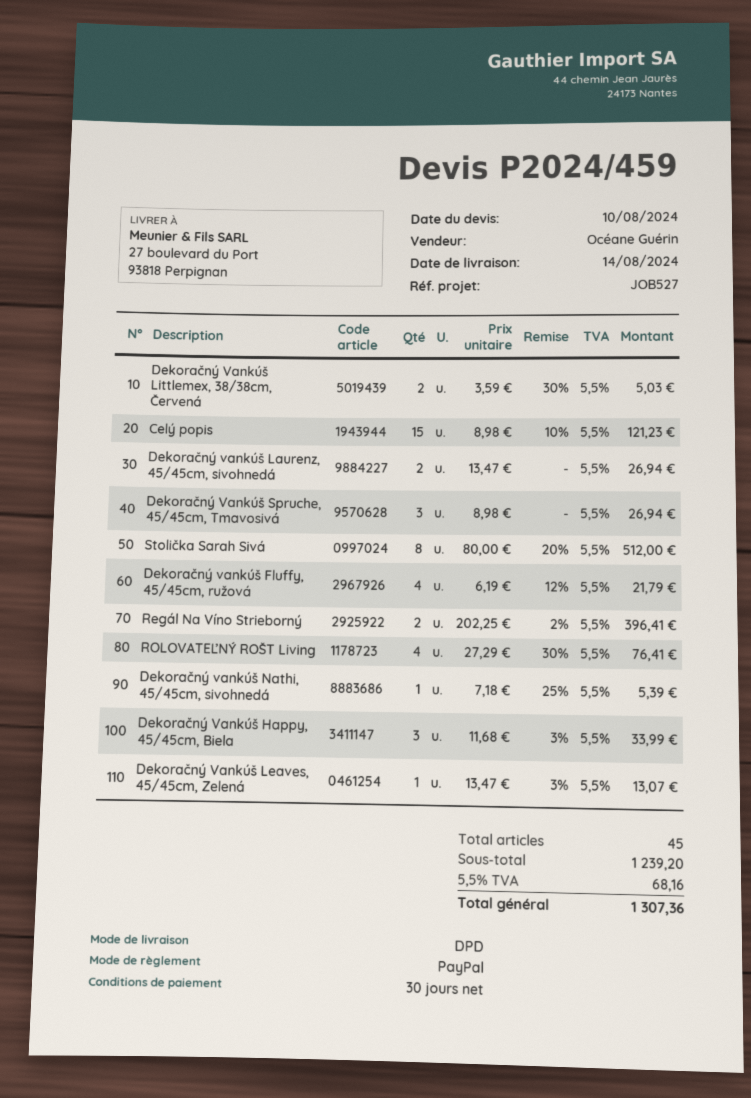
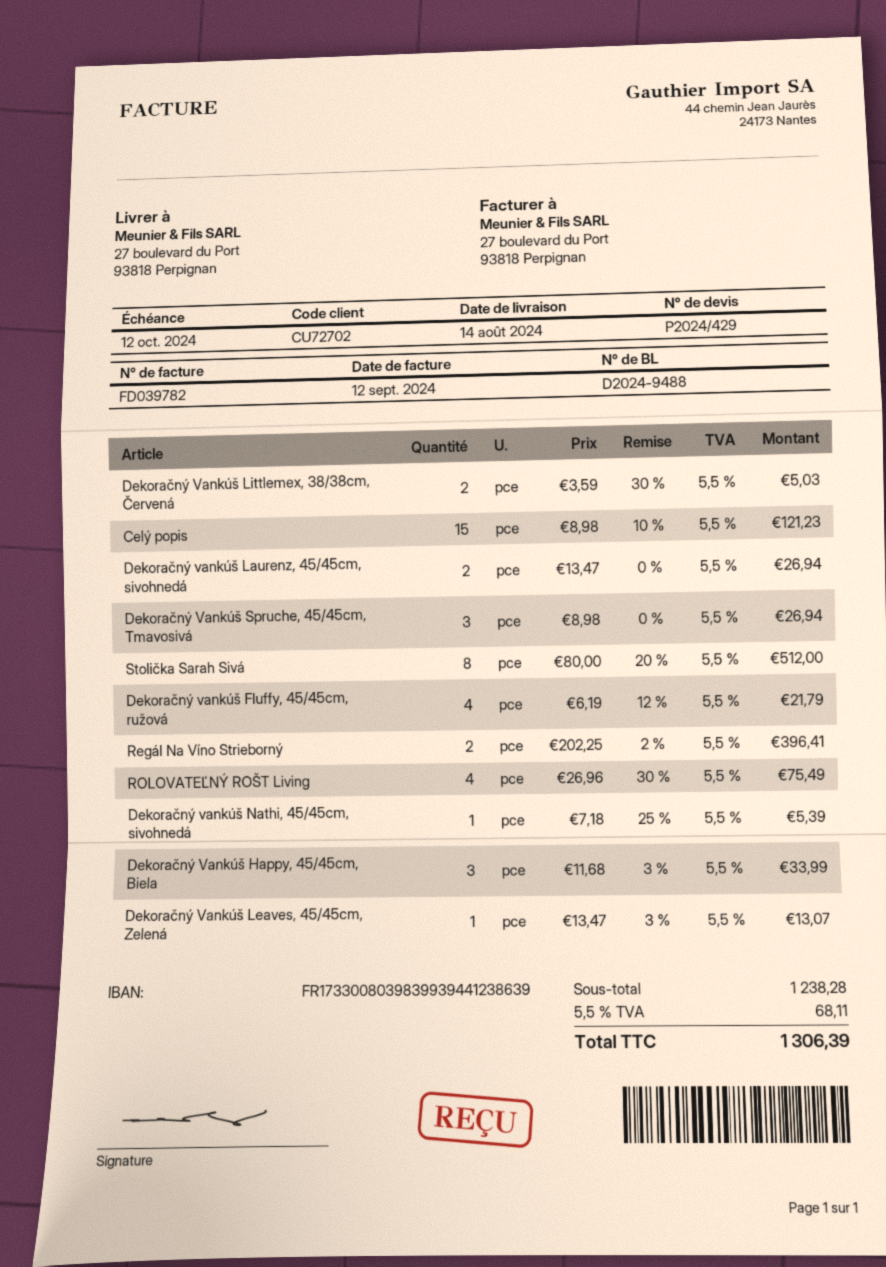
quote number: P2024/459 -> P2024/429
ROLOVATEĽNÝ ROŠT Living: 4 x 27.29 - 30% = 76.41 -> 4 x 26.96 - 30% = 75.49
subtotal: 1239.20 -> 1238.28
tax: 5.5% = 68.16 -> 5.5% = 68.11
total: 1307.36 -> 1306.39

